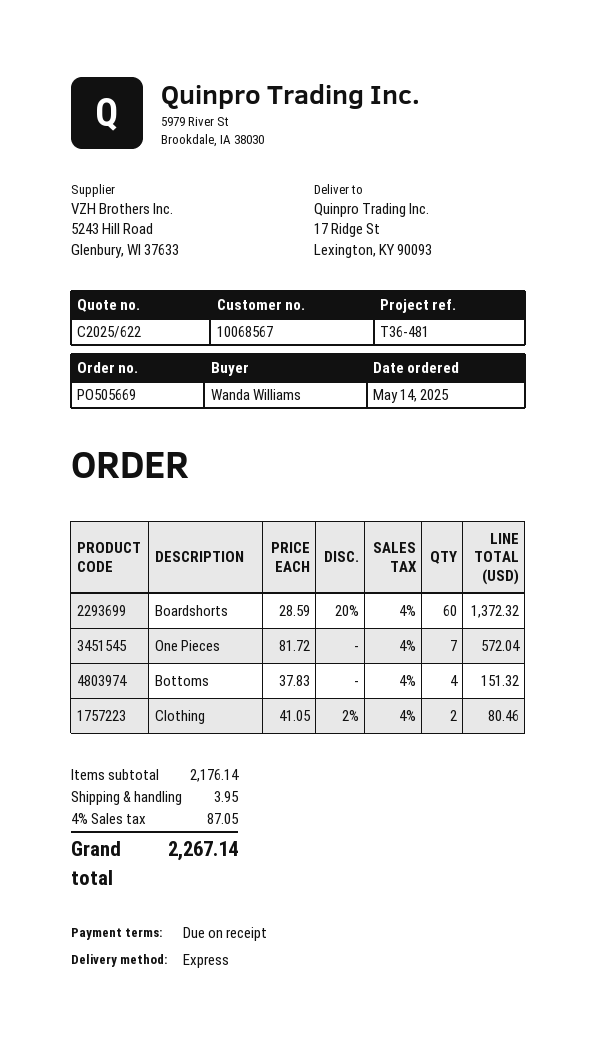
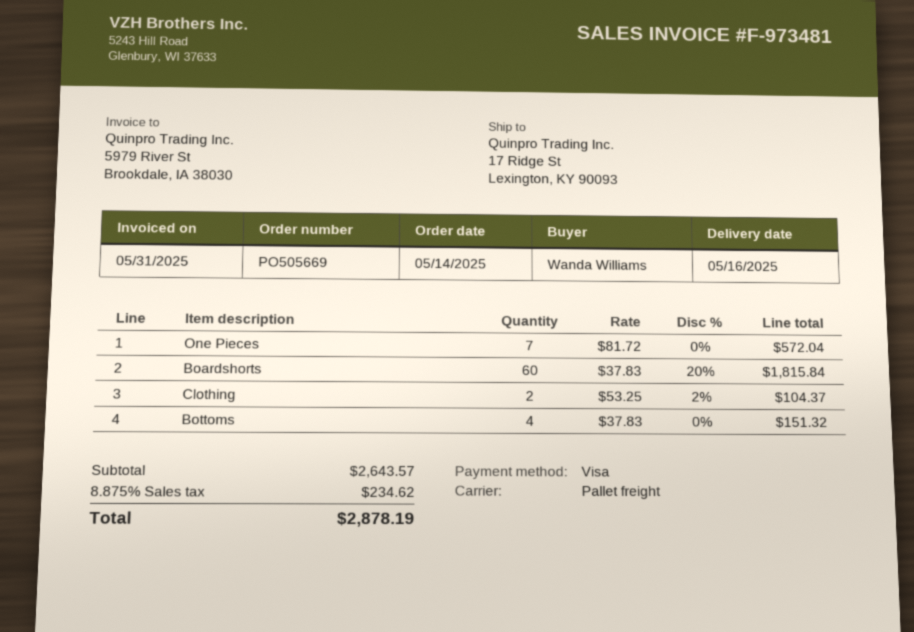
shipping method: express -> pallet freight
Boardshorts: 60 x 28.59 - 20% = 1372.32 -> 60 x 37.83 - 20% = 1815.84
Clothing: 2 x 41.05 - 2% = 80.46 -> 2 x 53.25 - 2% = 104.37
subtotal: 2176.14 -> 2643.57
shipping: 3.95 -> none
tax: 4% = 87.05 -> 8.875% = 234.62
total: 2267.14 -> 2878.19

